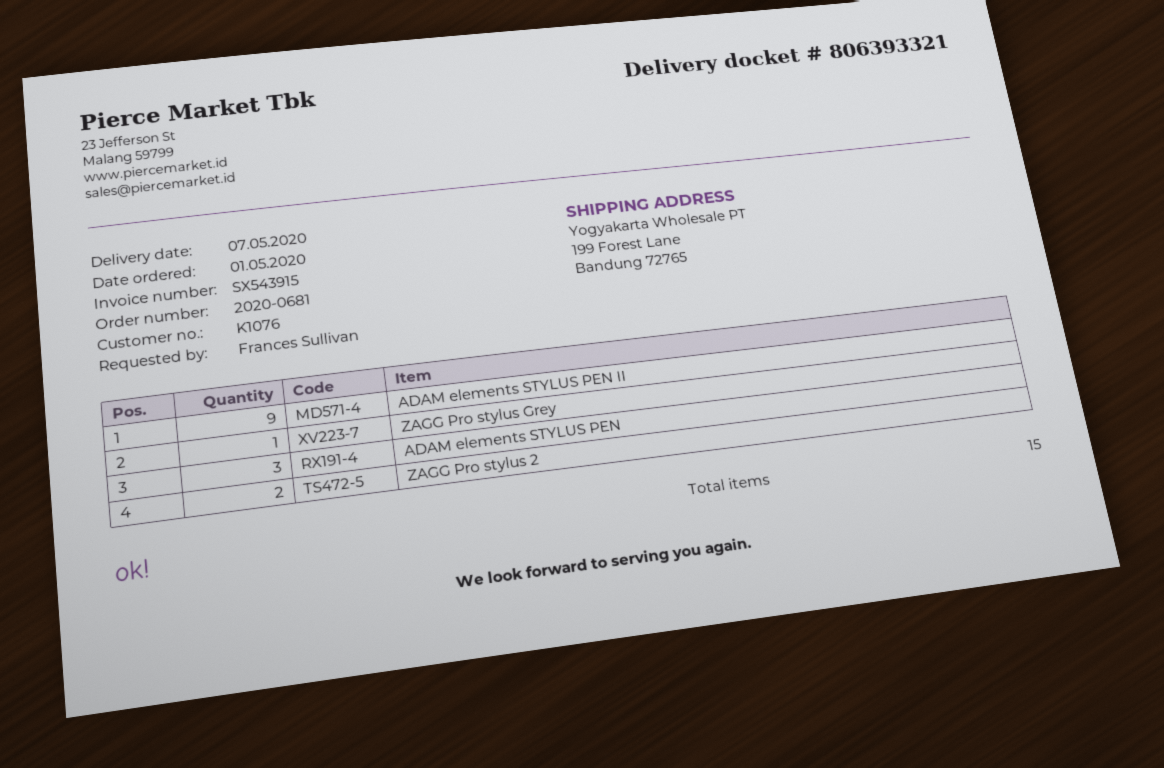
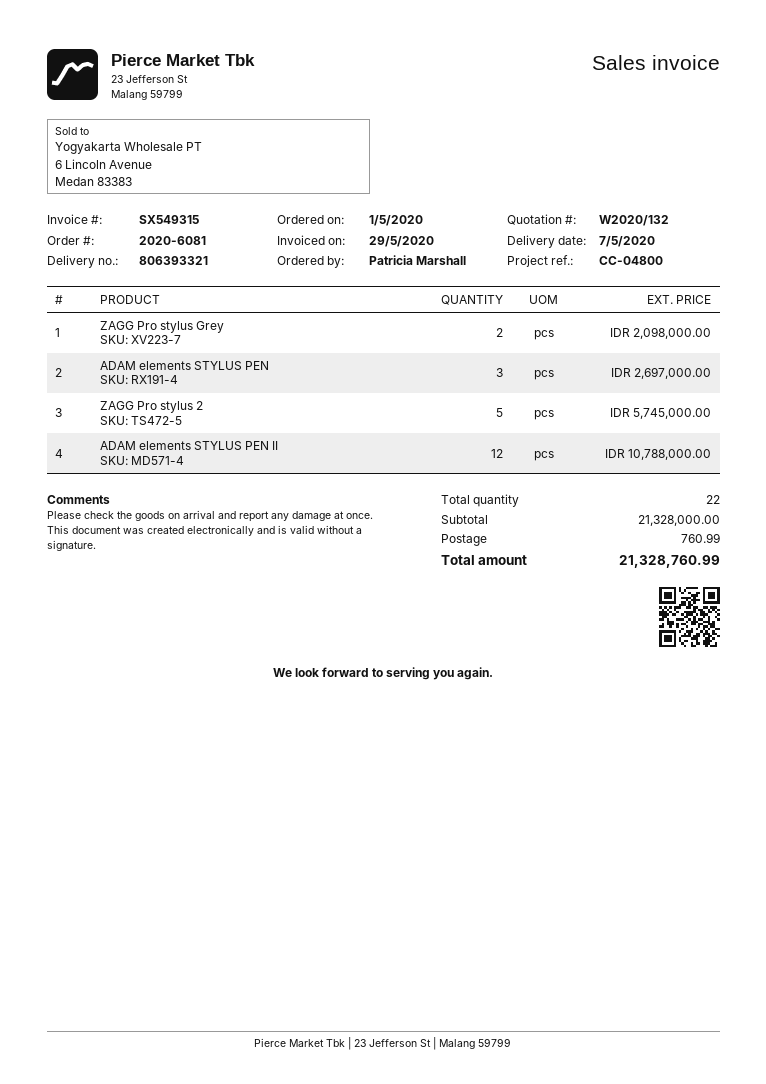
order number: 2020-0681 -> 2020-6081
invoice number: SX543915 -> SX549315
ordered by: Frances Sullivan -> Patricia Marshall
ADAM elements STYLUS PEN II: 9 -> 12
ZAGG Pro stylus Grey: 1 -> 2
ZAGG Pro stylus 2: 2 -> 5
total quantity: 15 -> 22

